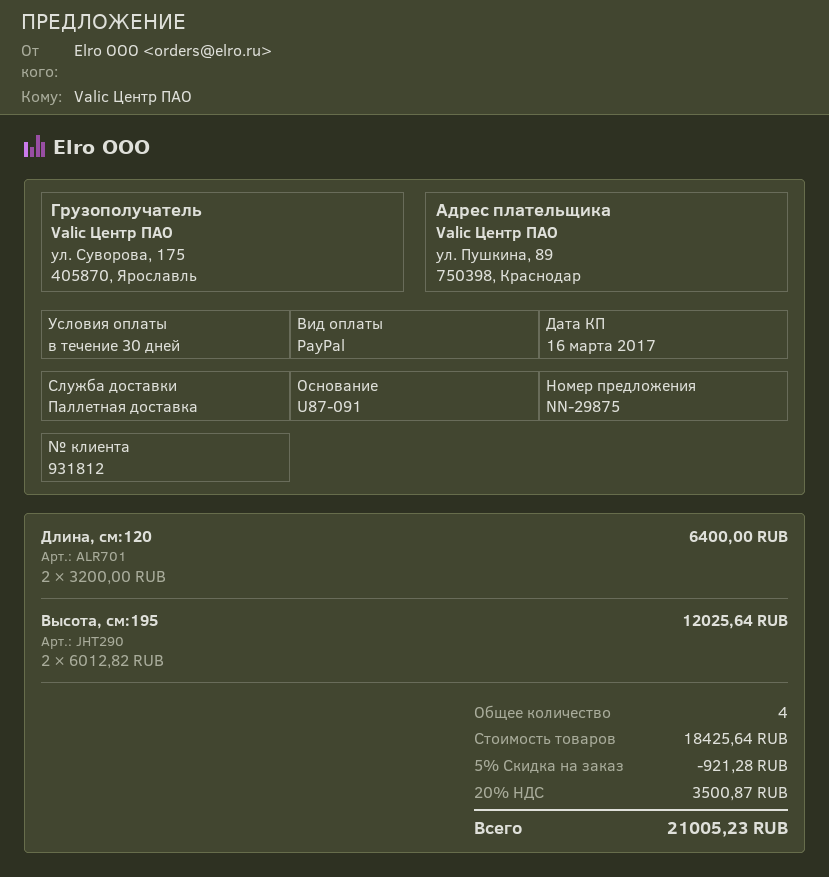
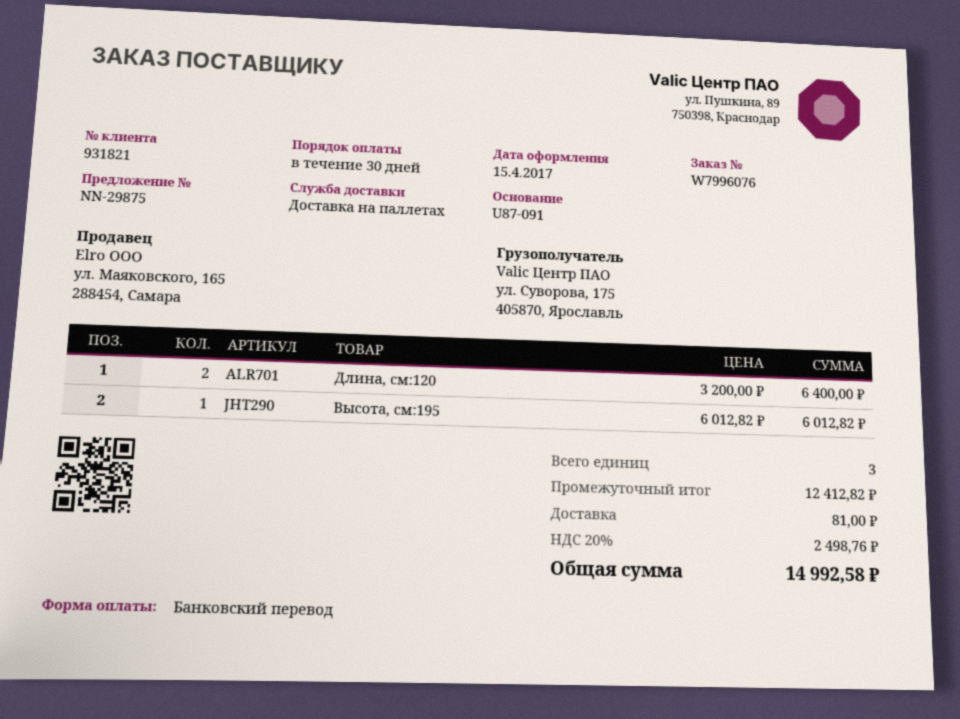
customer number: 931812 -> 931821
payment method: PayPal -> bank transfer
Высота, см:195: 2 x 6012.82 = 12025.64 -> 1 x 6012.82 = 6012.82
total quantity: 4 -> 3
subtotal: 18425.64 -> 12412.82
discount: 5% = 921.28 -> none
shipping: none -> 81.00
tax: 20% = 3500.87 -> 20% = 2498.76
total: 21005.23 -> 14992.58

